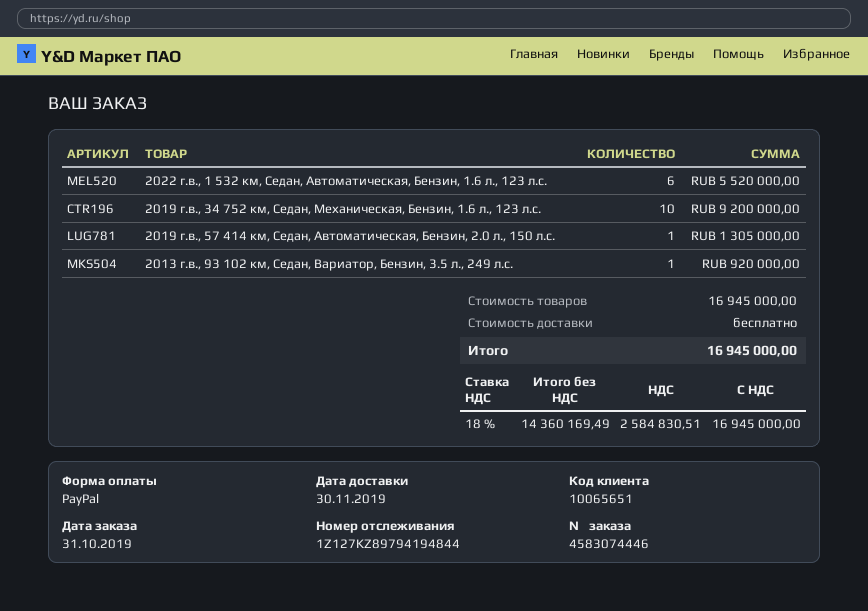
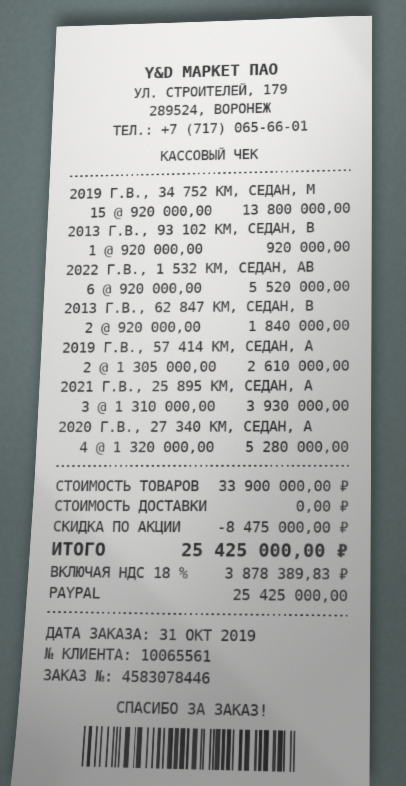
order number: 4583074446 -> 4583078446
customer number: 10065651 -> 10065561
2019 г.в., 34 752 км, Седан, Механическая, Бензин, 1.6 л., 123 л.с.: 10 for 9200000.00 -> 15 for 13800000.00
2019 г.в., 57 414 км, Седан, Автоматическая, Бензин, 2.0 л., 150 л.с.: 1 for 1305000.00 -> 2 for 2610000.00
2013 Г.В., 62 847 КМ, СЕДАН, В: none -> 2 for 1840000.00
2021 Г.В., 25 895 КМ, СЕДАН, А: none -> 3 for 3930000.00
2020 Г.В., 27 340 КМ, СЕДАН, А: none -> 4 for 5280000.00
subtotal: 16945000.00 -> 33900000.00
discount: none -> 8475000.00
tax: 18% = 2584830.51 -> 18% = 3878389.83
total: 16945000.00 -> 25425000.00

